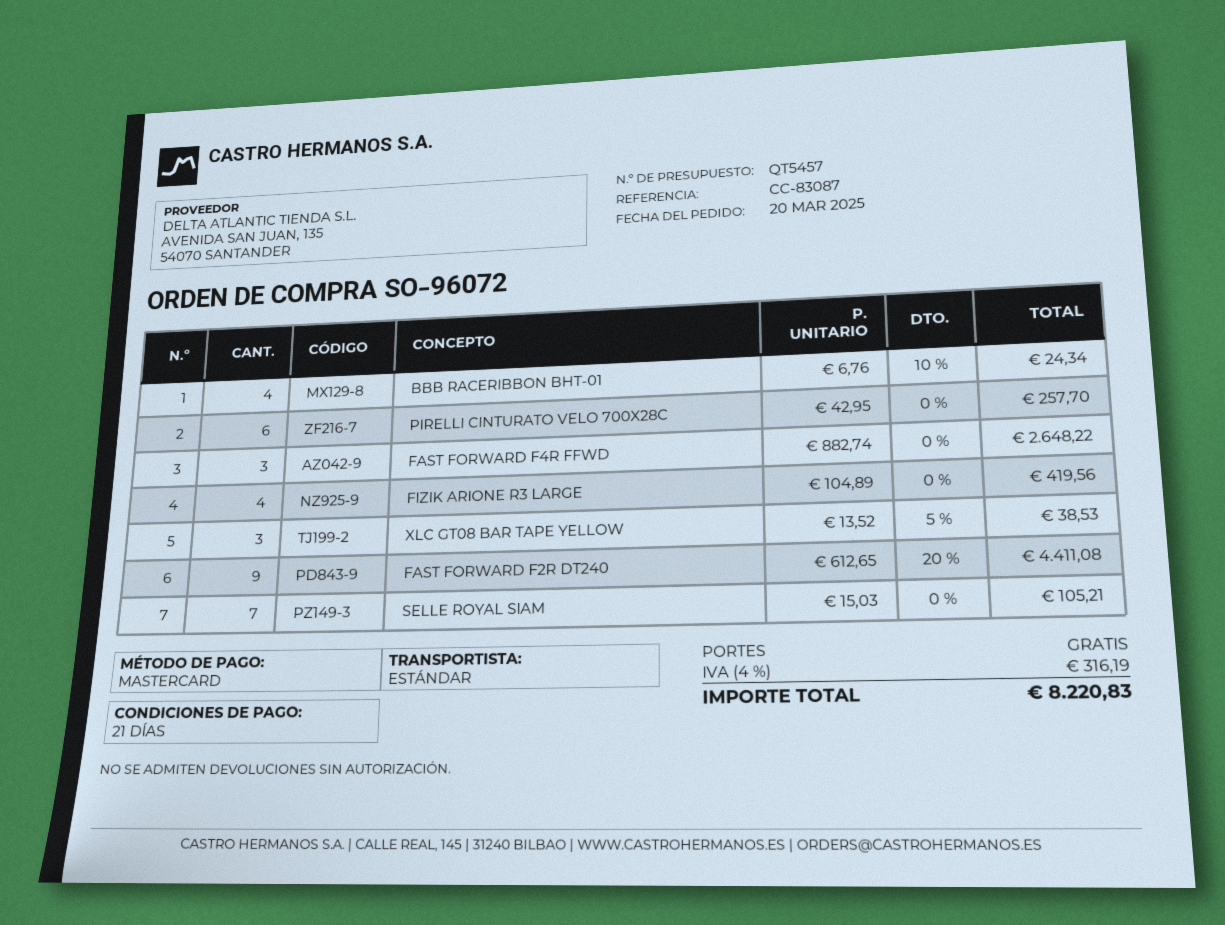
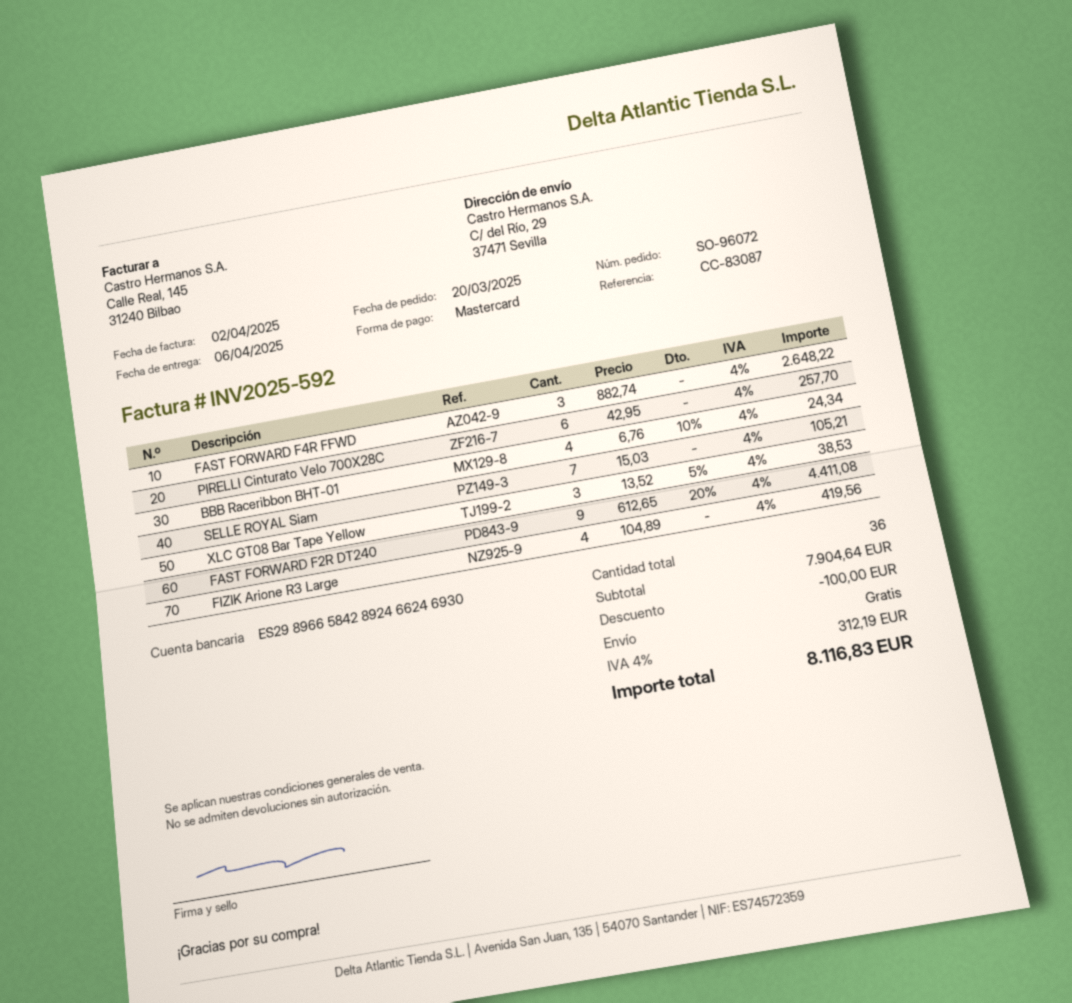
discount: none -> 100.00
tax: 4% = 316.19 -> 4% = 312.19
total: 8220.83 -> 8116.83

